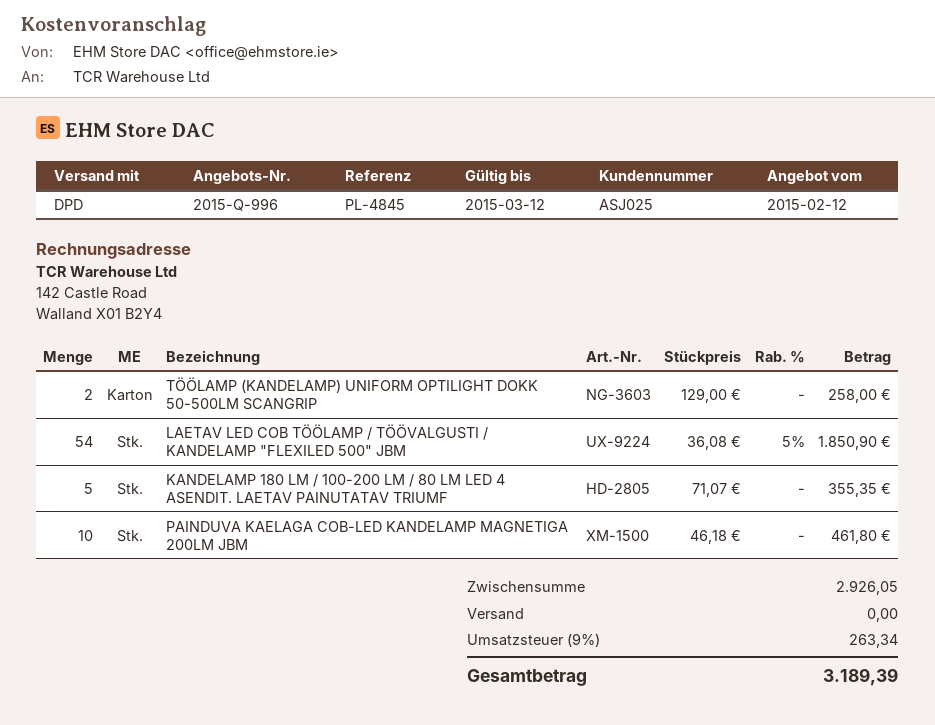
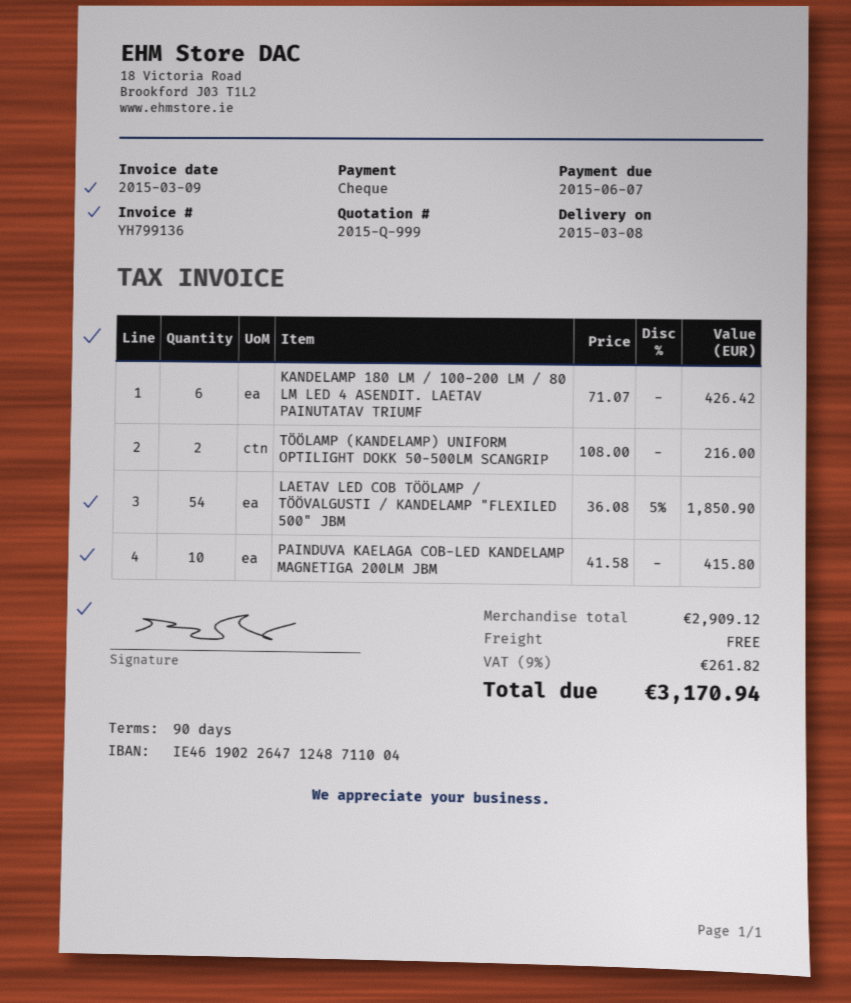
quote number: 2015-Q-996 -> 2015-Q-999
TÖÖLAMP (KANDELAMP) UNIFORM OPTILIGHT DOKK 50-500LM SCANGRIP: 2 x 129.00 = 258.00 -> 2 x 108.00 = 216.00
KANDELAMP 180 LM / 100-200 LM / 80 LM LED 4 ASENDIT. LAETAV PAINUTATAV TRIUMF: 5 x 71.07 = 355.35 -> 6 x 71.07 = 426.42
PAINDUVA KAELAGA COB-LED KANDELAMP MAGNETIGA 200LM JBM: 10 x 46.18 = 461.80 -> 10 x 41.58 = 415.80
subtotal: 2926.05 -> 2909.12
tax: 9% = 263.34 -> 9% = 261.82
total: 3189.39 -> 3170.94

